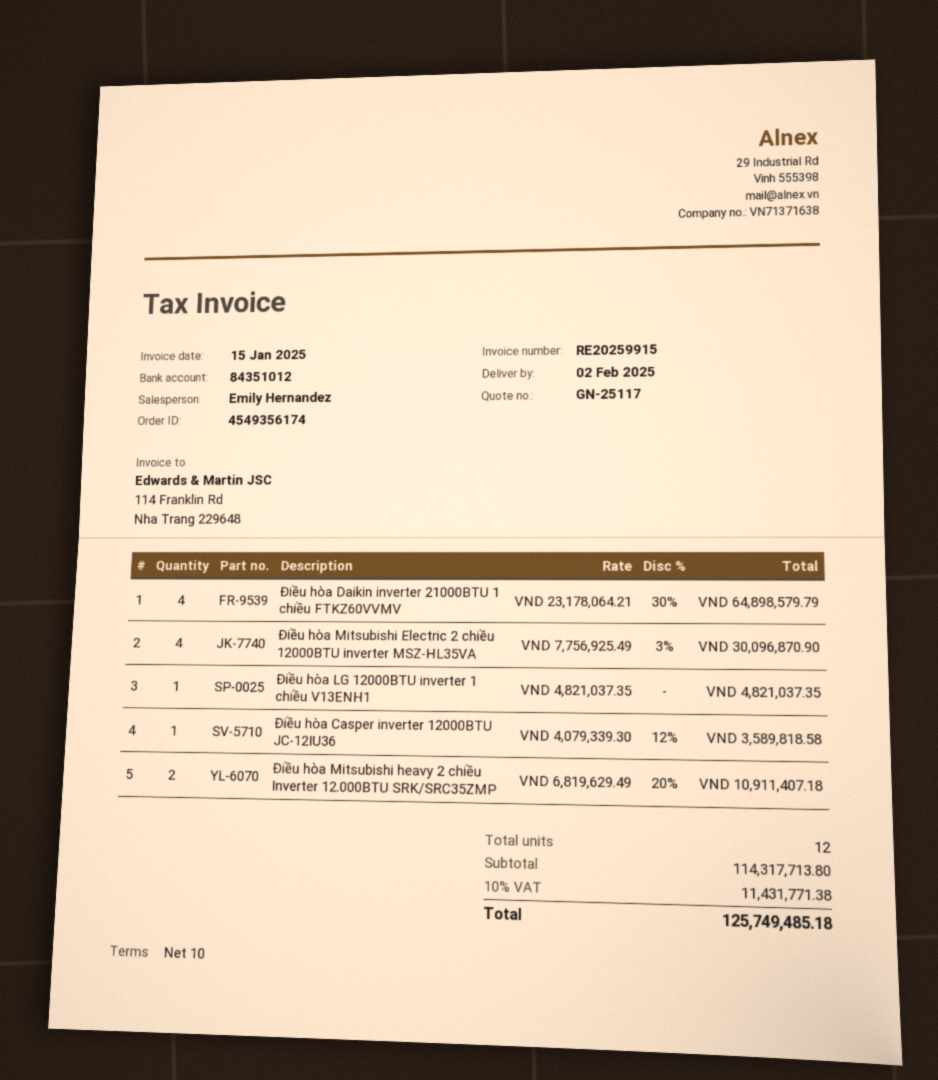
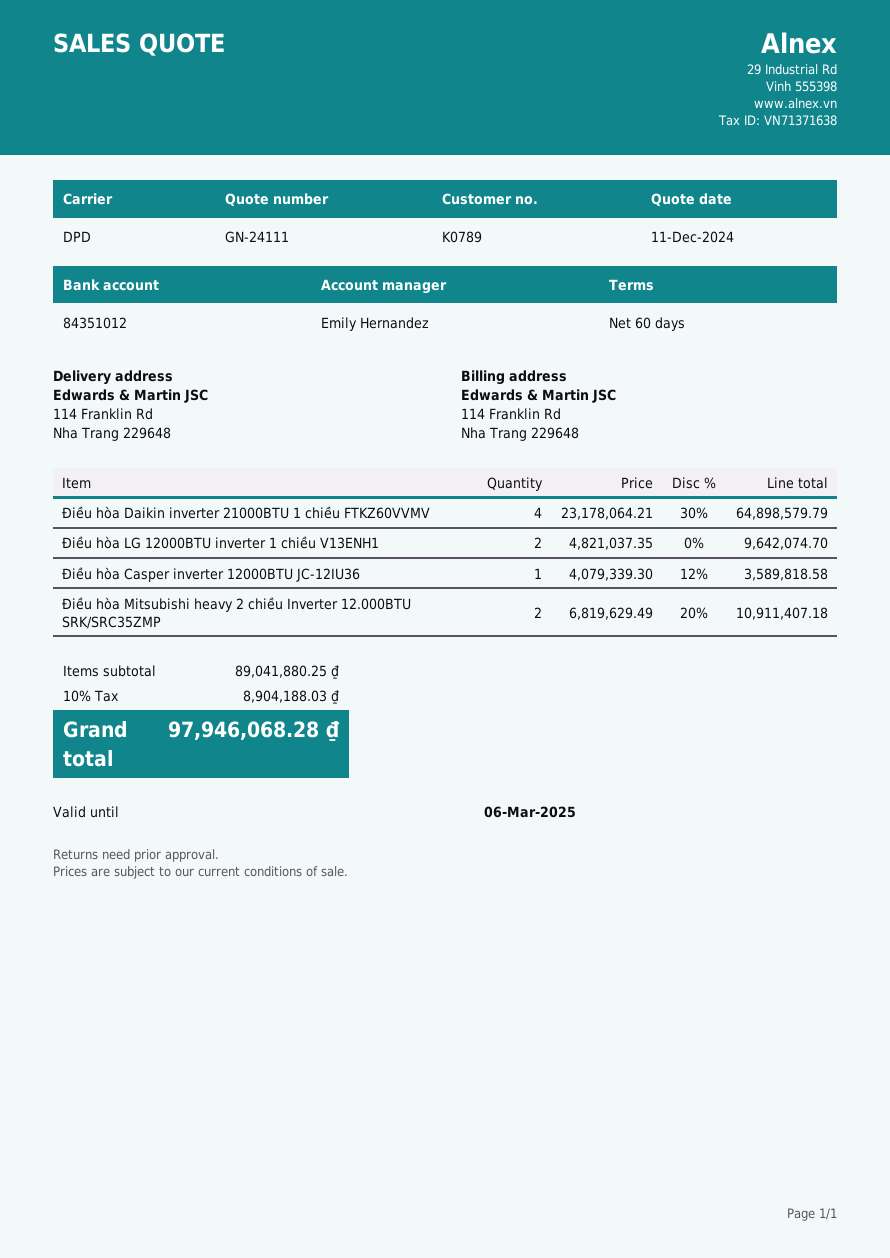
quote number: GN-25117 -> GN-24111
payment terms: 10 days -> 60 days
Điều hòa Mitsubishi Electric 2 chiều 12000BTU inverter MSZ-HL35VA: 4 x 7756925.49 - 3% = 30096870.90 -> none
Điều hòa LG 12000BTU inverter 1 chiều V13ENH1: 1 x 4821037.35 = 4821037.35 -> 2 x 4821037.35 = 9642074.70
subtotal: 114317713.80 -> 89041880.25
tax: 10% = 11431771.38 -> 10% = 8904188.03
total: 125749485.18 -> 97946068.28

